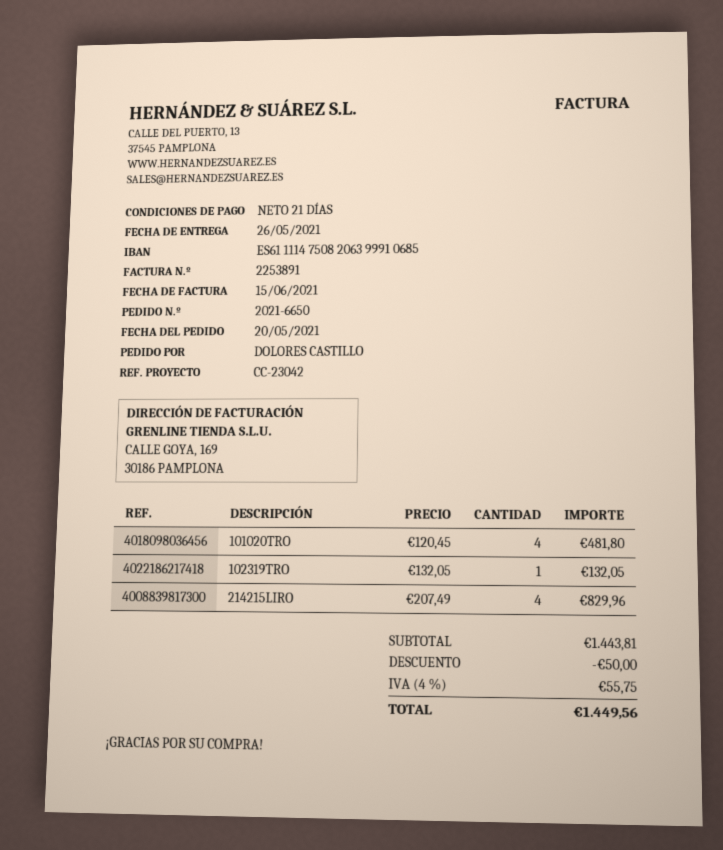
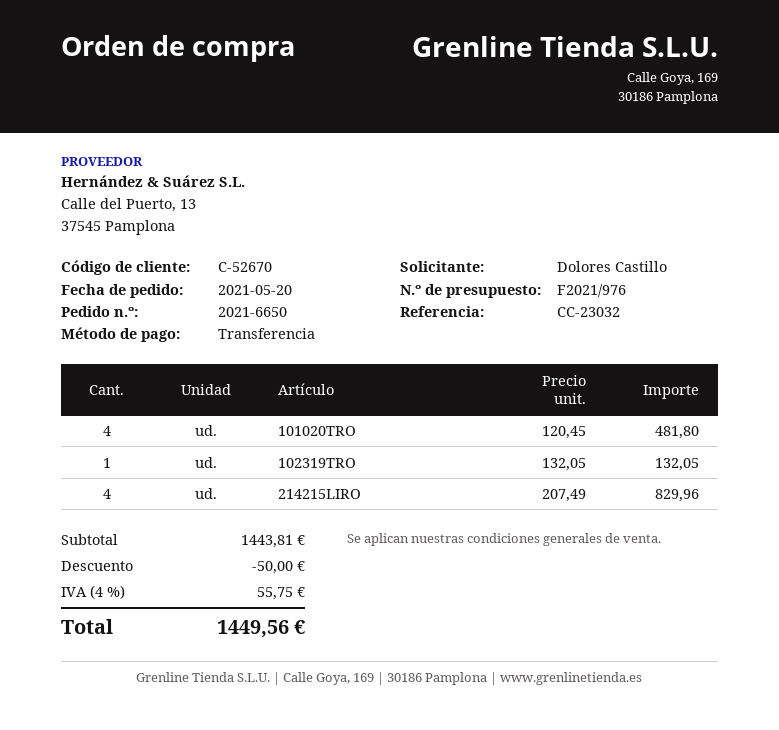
reference: CC-23042 -> CC-23032

